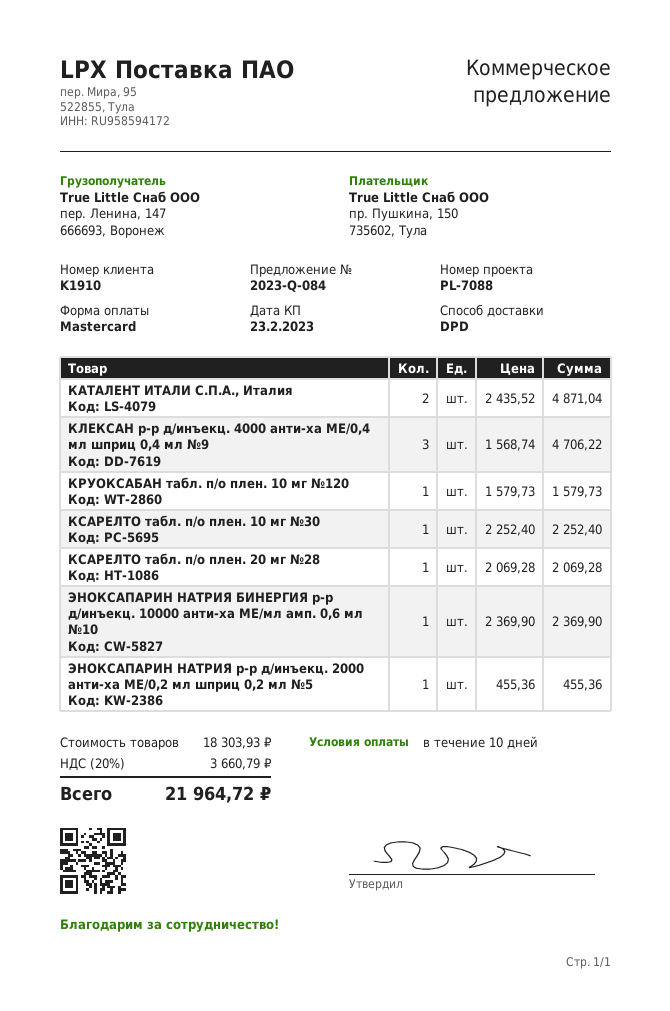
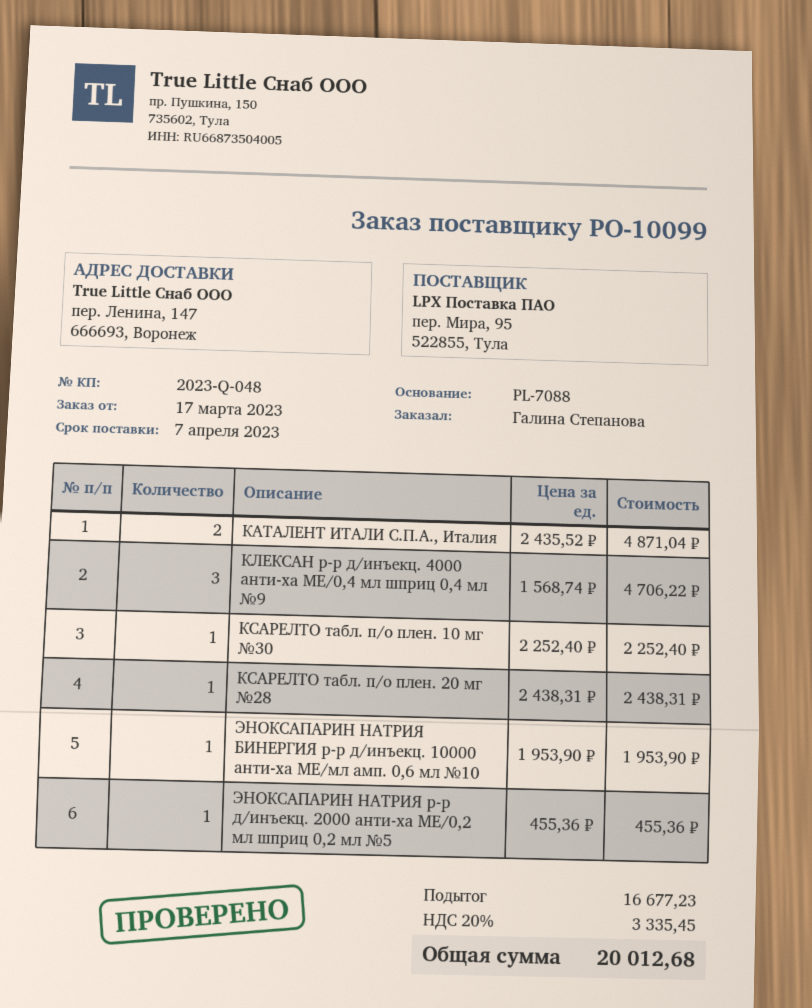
quote number: 2023-Q-084 -> 2023-Q-048
КРУОКСАБАН табл. п/о плен. 10 мг №120: 1 x 1579.73 = 1579.73 -> none
КСАРЕЛТО табл. п/о плен. 20 мг №28: 1 x 2069.28 = 2069.28 -> 1 x 2438.31 = 2438.31
ЭНОКСАПАРИН НАТРИЯ БИНЕРГИЯ р-р д/инъекц. 10000 анти-ха МЕ/мл амп. 0,6 мл №10: 1 x 2369.90 = 2369.90 -> 1 x 1953.90 = 1953.90
subtotal: 18303.93 -> 16677.23
tax: 20% = 3660.79 -> 20% = 3335.45
total: 21964.72 -> 20012.68

